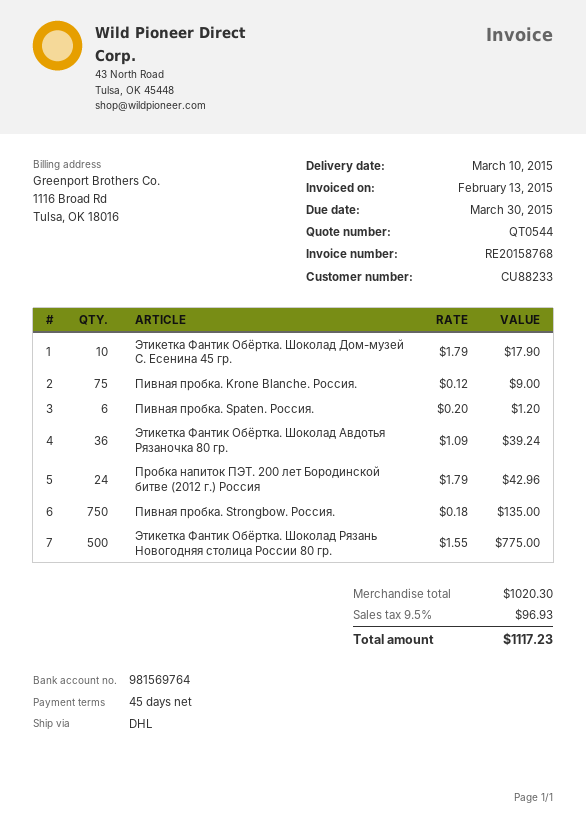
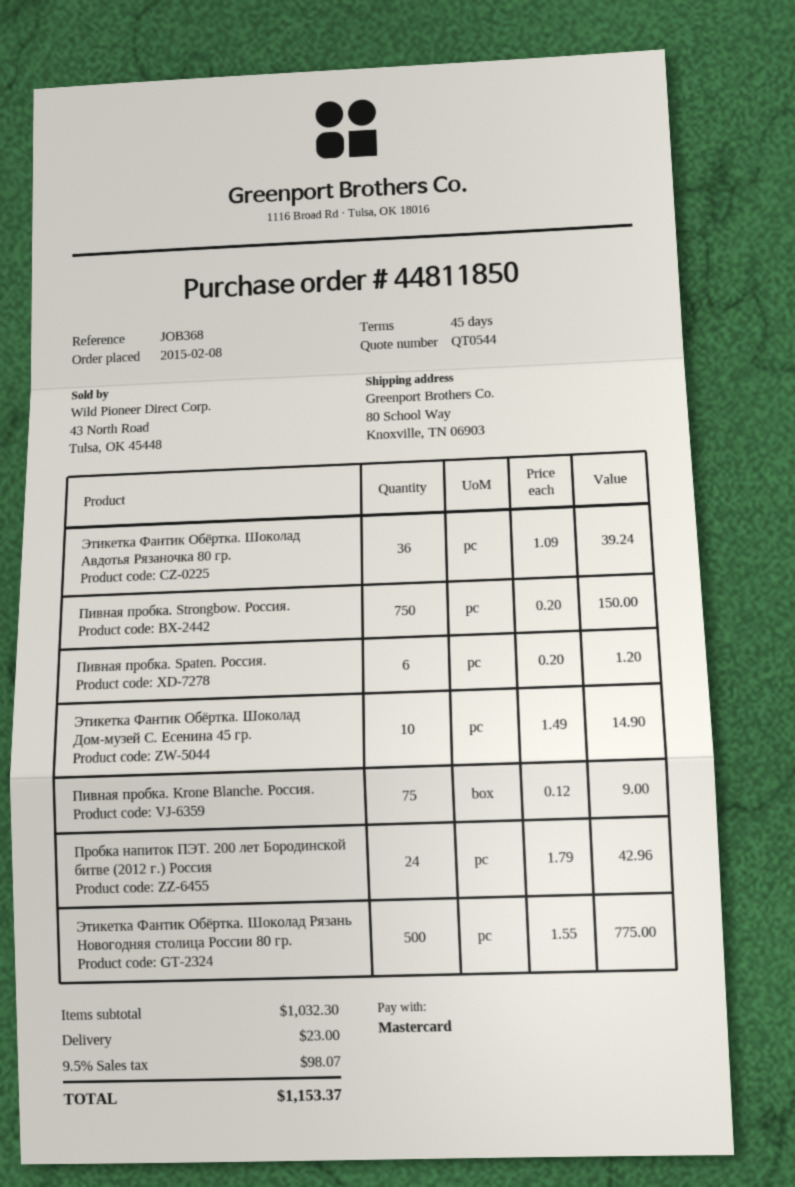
Этикетка Фантик Обёртка. Шоколад Дом-музей С. Есенина 45 гр.: 10 x 1.79 = 17.90 -> 10 x 1.49 = 14.90
Пивная пробка. Strongbow. Россия.: 750 x 0.18 = 135.00 -> 750 x 0.20 = 150.00
subtotal: 1020.30 -> 1032.30
shipping: none -> 23.00
tax: 9.5% = 96.93 -> 9.5% = 98.07
total: 1117.23 -> 1153.37

